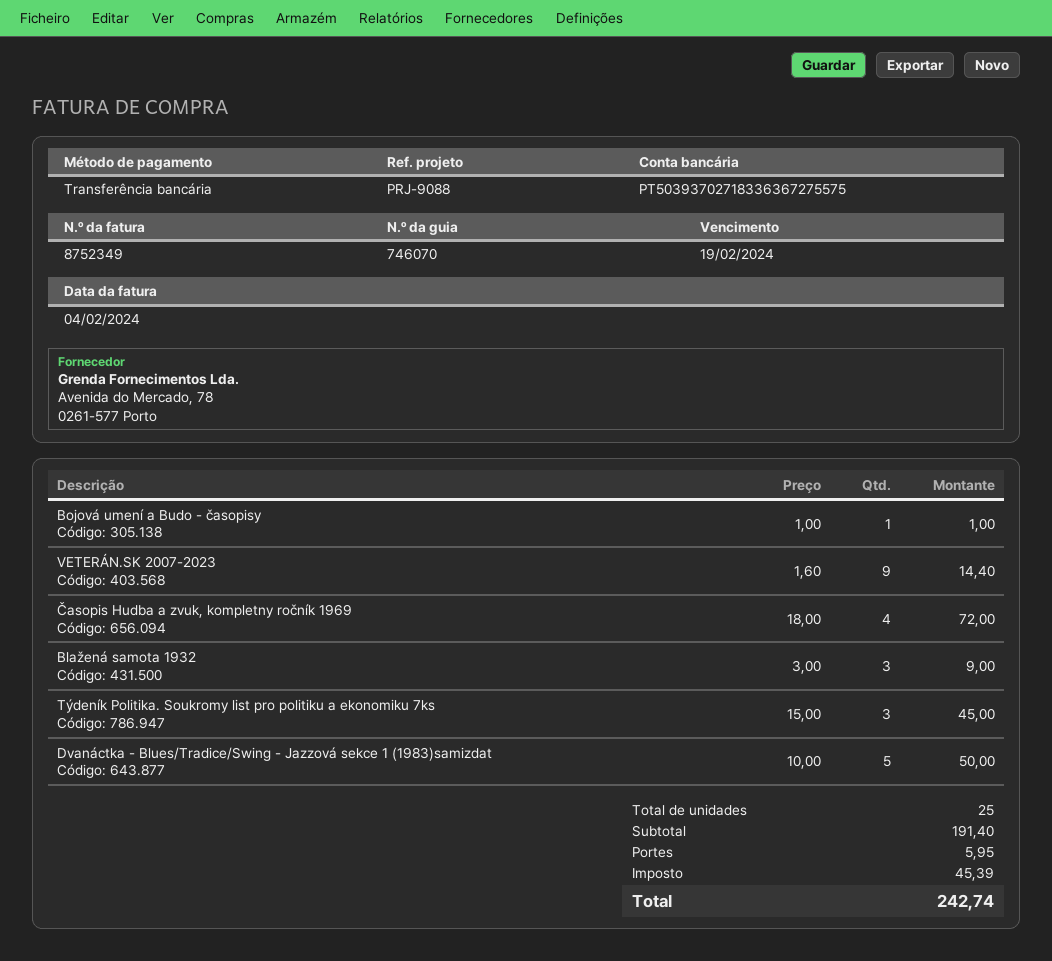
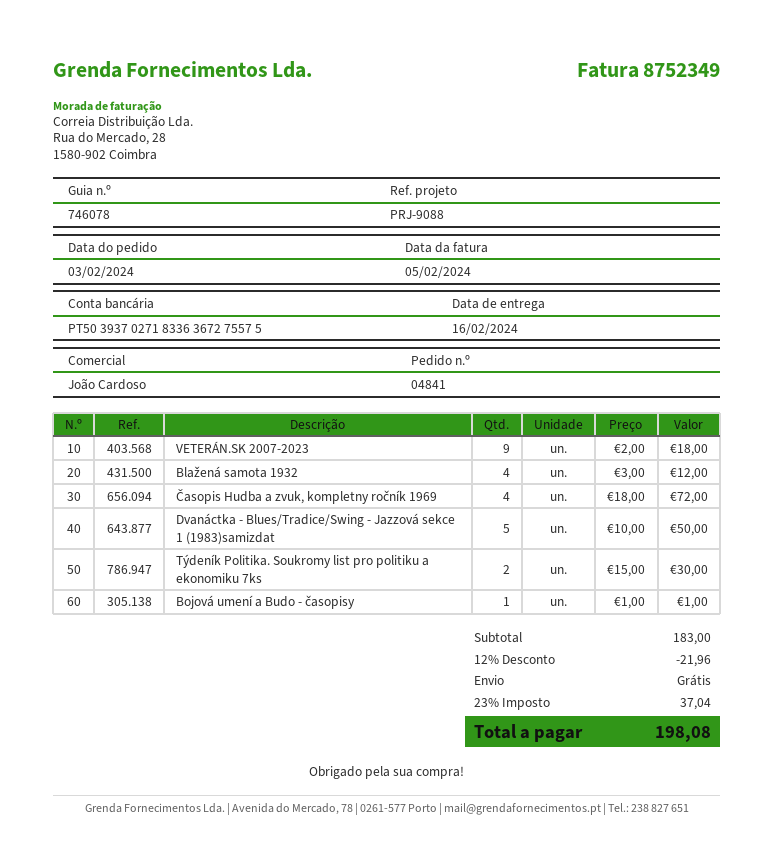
delivery note number: 746070 -> 746078
invoice date: 2024-02-04 -> 2024-02-05
VETERÁN.SK 2007-2023: 9 x 1.60 = 14.40 -> 9 x 2.00 = 18.00
Blažená samota 1932: 3 x 3.00 = 9.00 -> 4 x 3.00 = 12.00
Týdeník Politika. Soukromy list pro politiku a ekonomiku 7ks: 3 x 15.00 = 45.00 -> 2 x 15.00 = 30.00
subtotal: 191.40 -> 183.00
discount: none -> 12% = 21.96
shipping: 5.95 -> 0.00
tax: 45.39 -> 37.04
total: 242.74 -> 198.08

